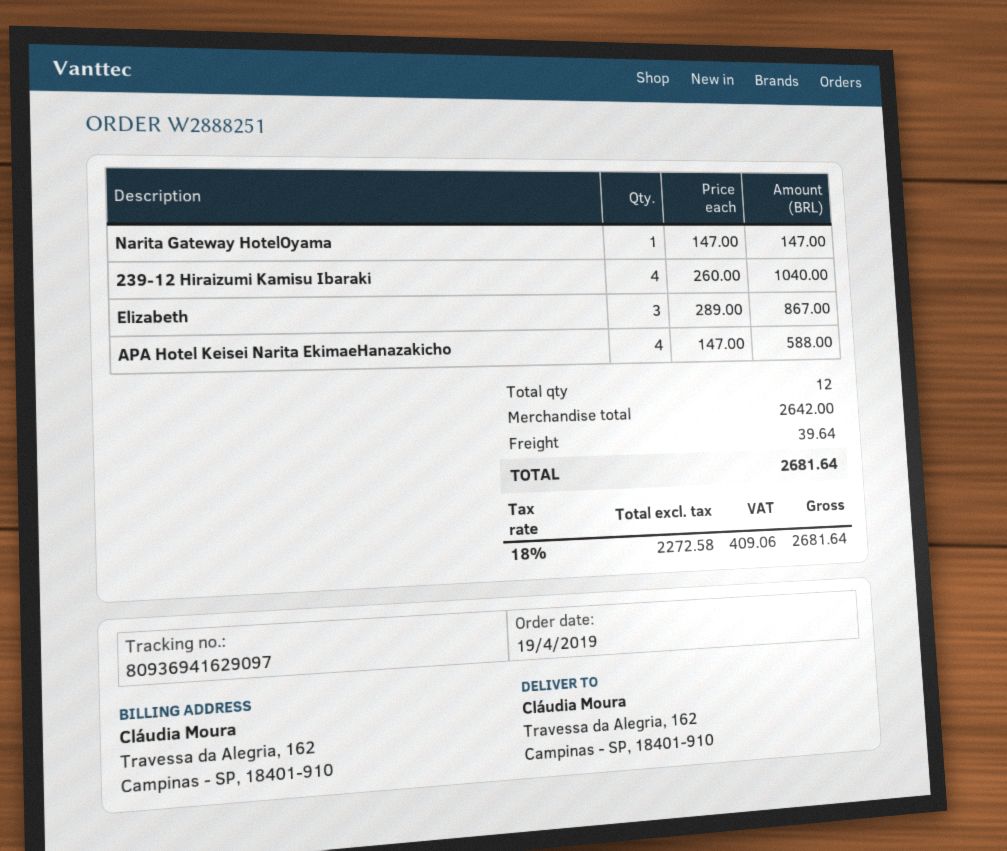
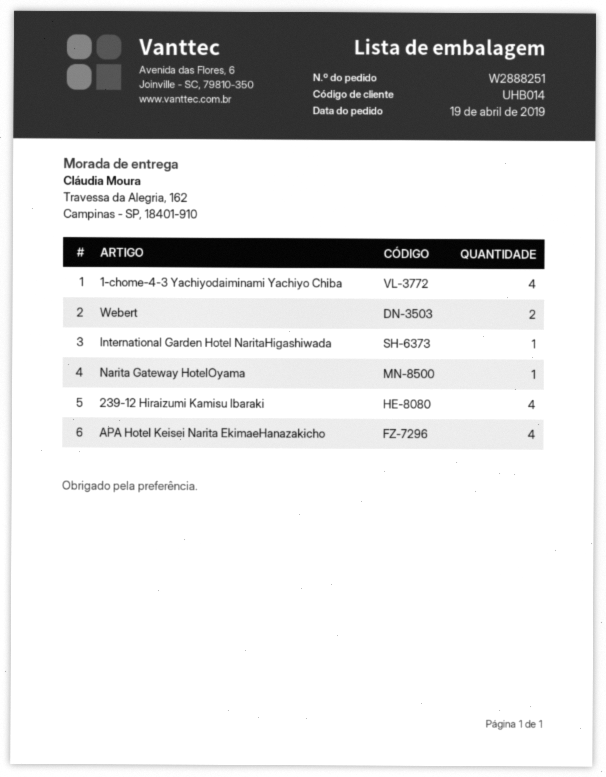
Elizabeth: 3 -> none
1-chome-4-3 Yachiyodaiminami Yachiyo Chiba: none -> 4
Webert: none -> 2
International Garden Hotel NaritaHigashiwada: none -> 1

